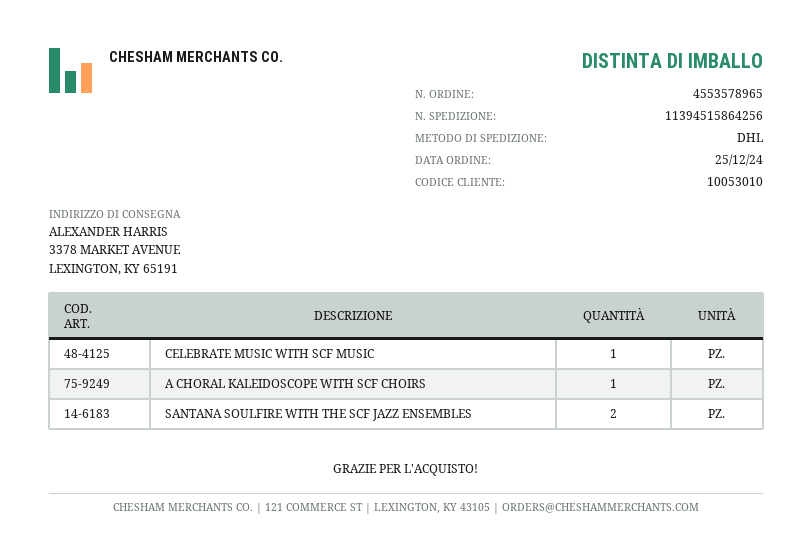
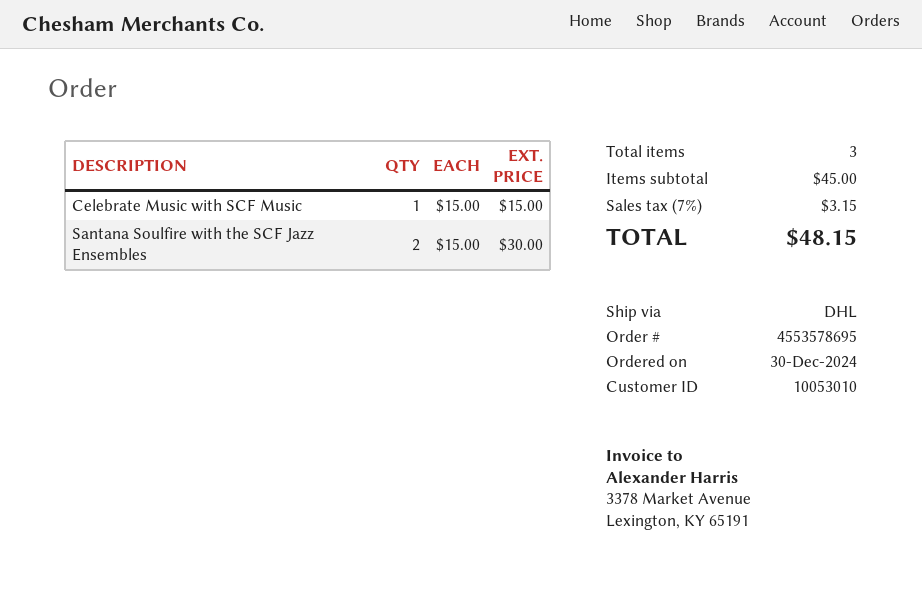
order number: 4553578965 -> 4553578695
order date: 2024-12-25 -> 2024-12-30
A CHORAL KALEIDOSCOPE WITH SCF CHOIRS: 1 -> none

